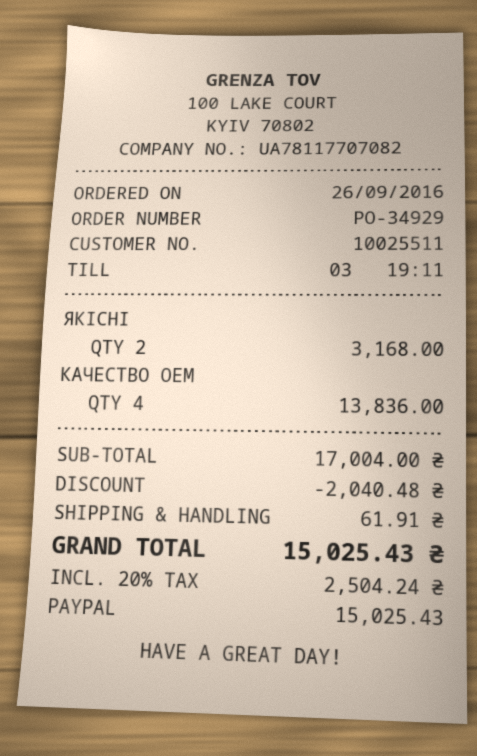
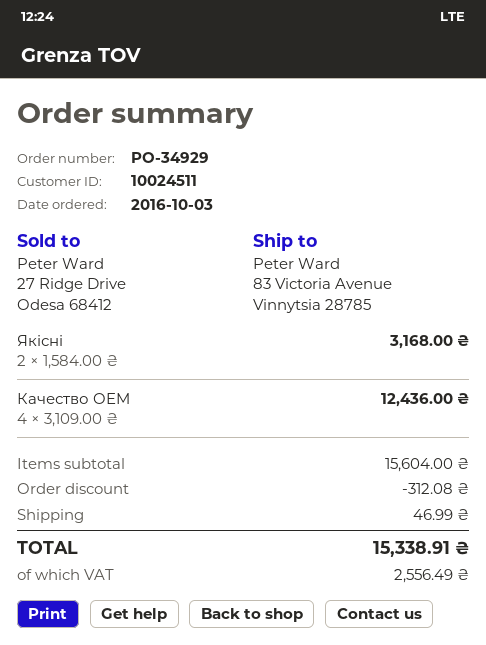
order date: 2016-09-26 -> 2016-10-03
customer number: 10025511 -> 10024511
КАЧЕСТВО OEM: 4 for 13836.00 -> 4 for 12436.00
subtotal: 17004.00 -> 15604.00
discount: 2040.48 -> 312.08
shipping: 61.91 -> 46.99
tax: 2504.24 -> 2556.49
total: 15025.43 -> 15338.91

